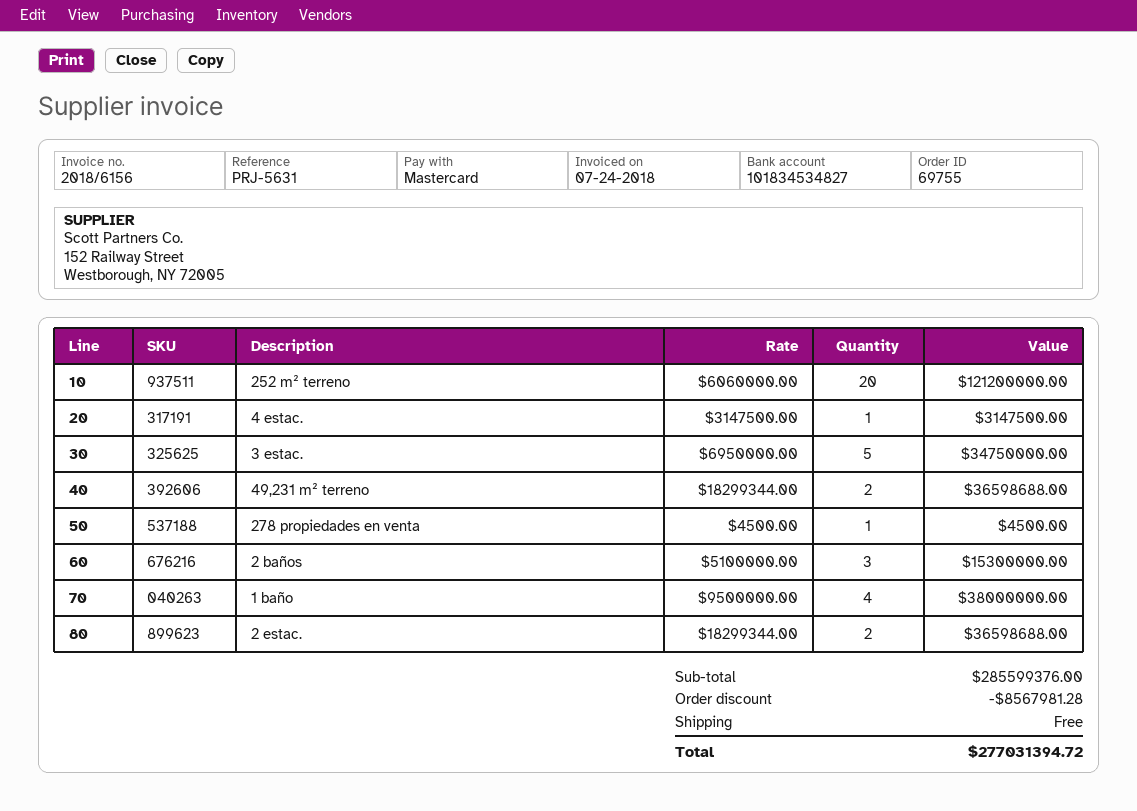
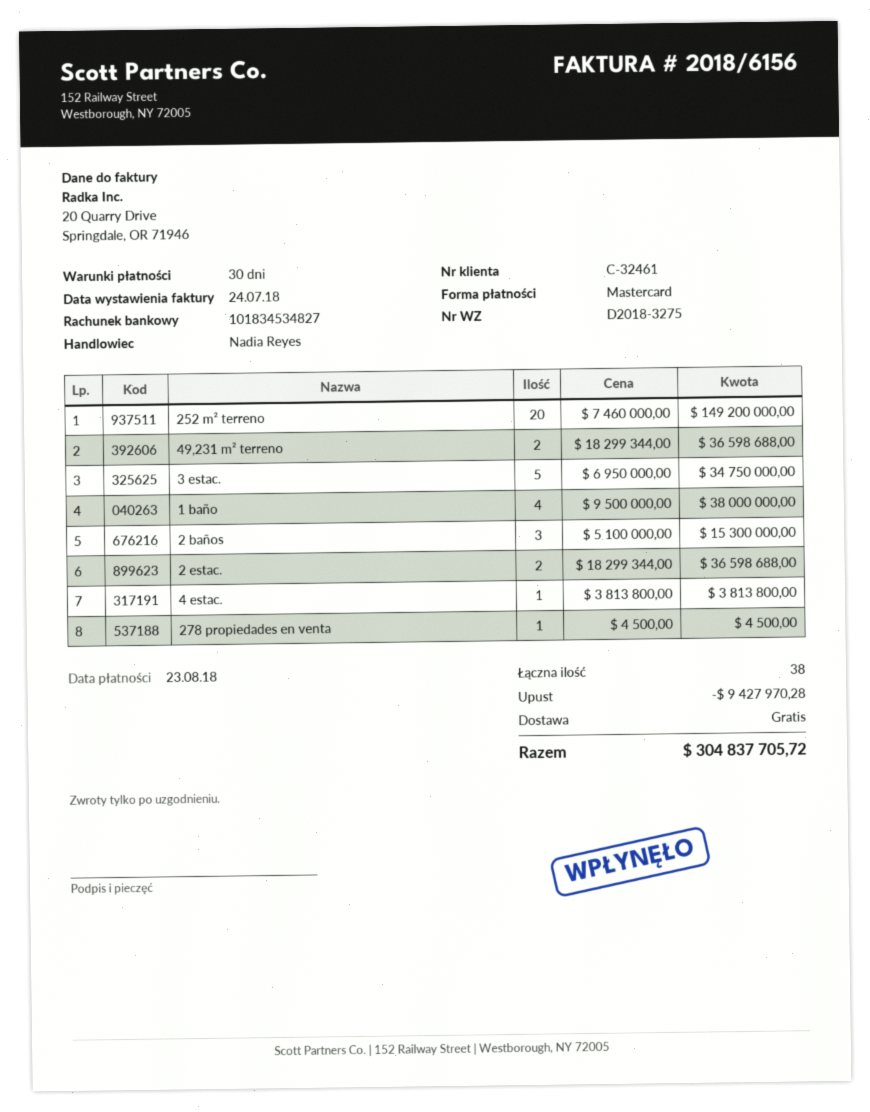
252 m² terreno: 20 x 6060000.00 = 121200000.00 -> 20 x 7460000.00 = 149200000.00
4 estac.: 1 x 3147500.00 = 3147500.00 -> 1 x 3813800.00 = 3813800.00
discount: 8567981.28 -> 9427970.28
total: 277031394.72 -> 304837705.72

